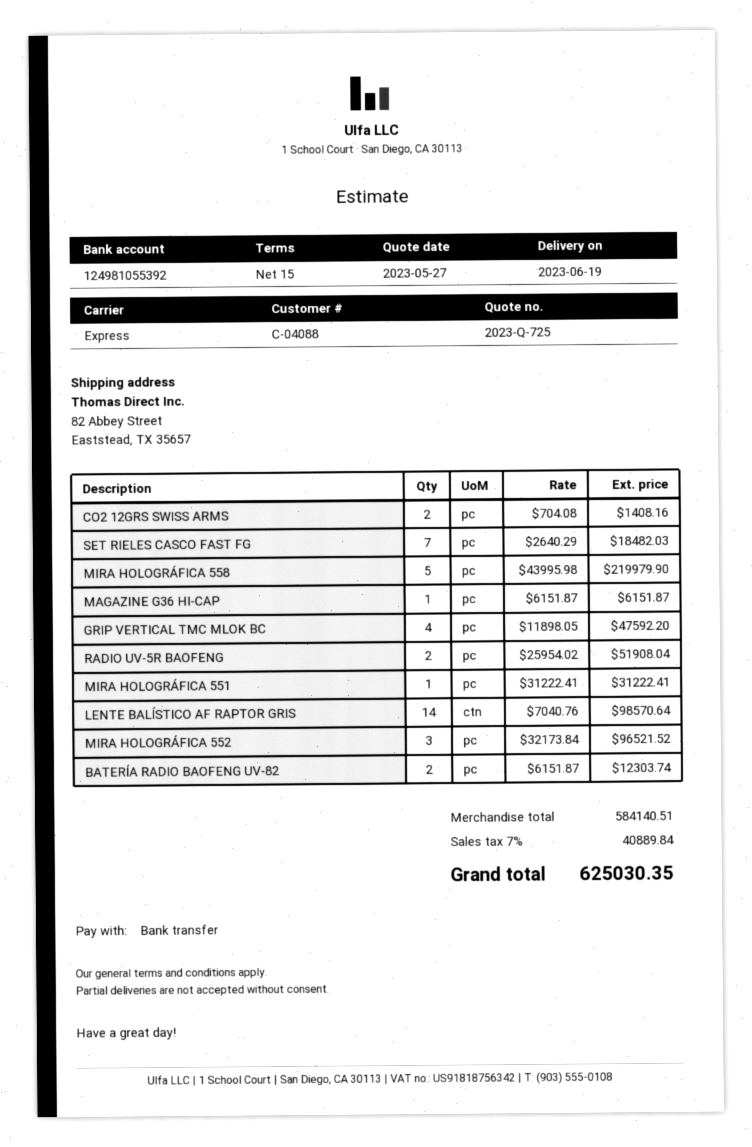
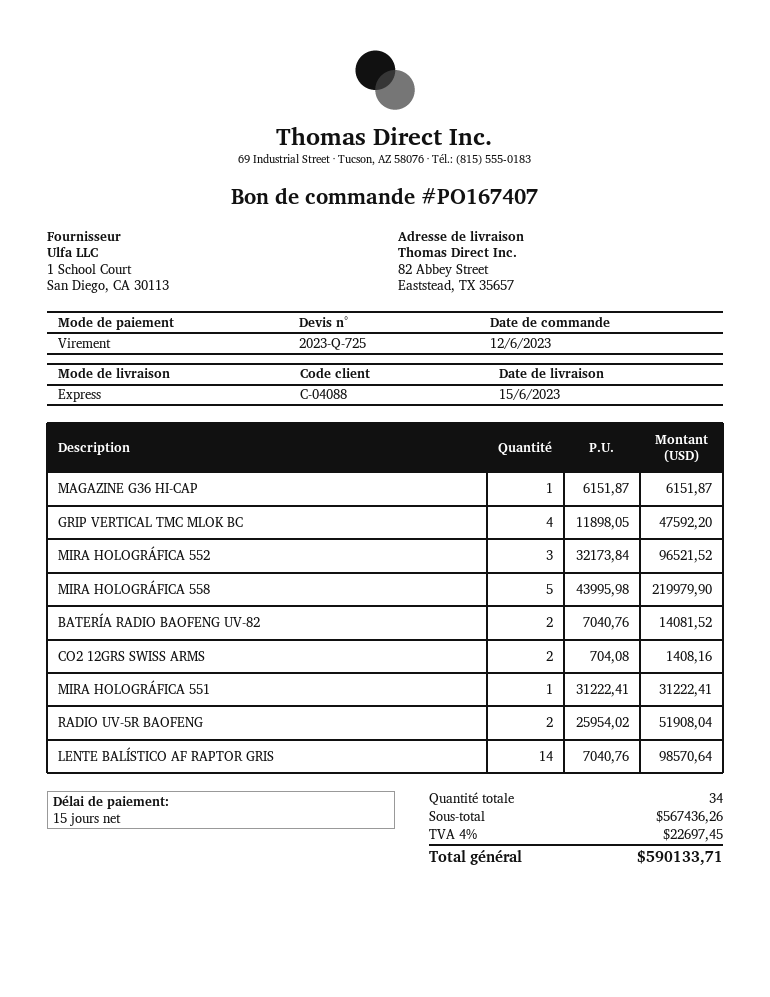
delivery date: 2023-06-19 -> 2023-06-15
SET RIELES CASCO FAST FG: 7 x 2640.29 = 18482.03 -> none
BATERÍA RADIO BAOFENG UV-82: 2 x 6151.87 = 12303.74 -> 2 x 7040.76 = 14081.52
subtotal: 584140.51 -> 567436.26
tax: 7% = 40889.84 -> 4% = 22697.45
total: 625030.35 -> 590133.71

